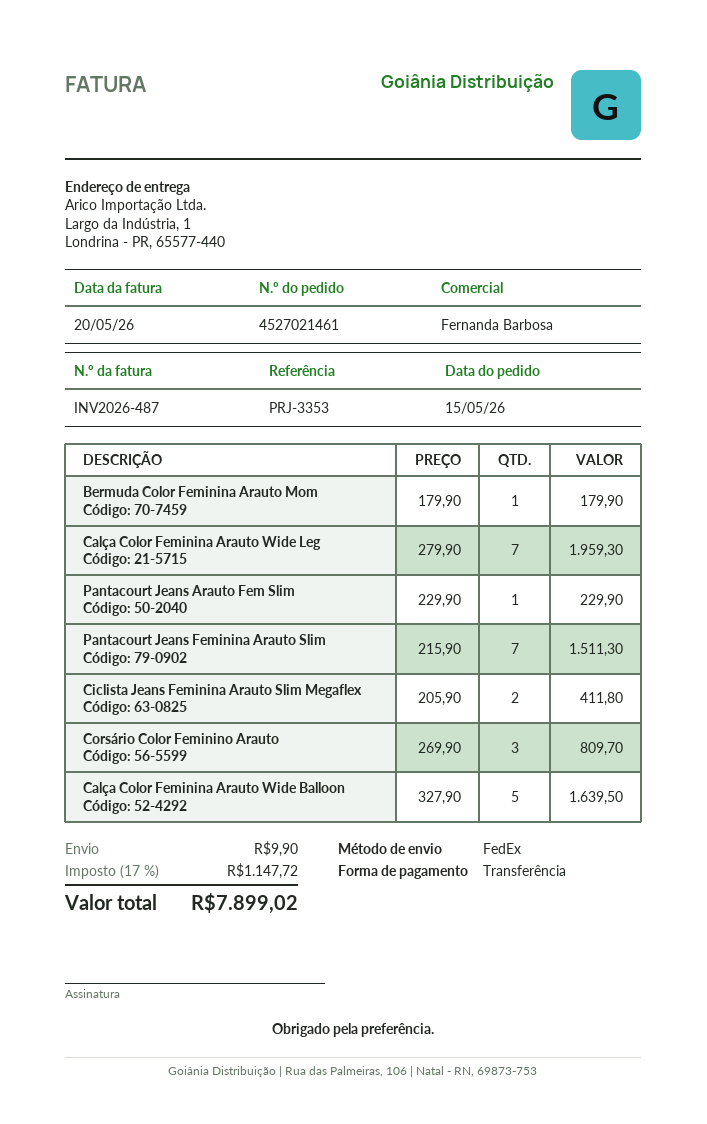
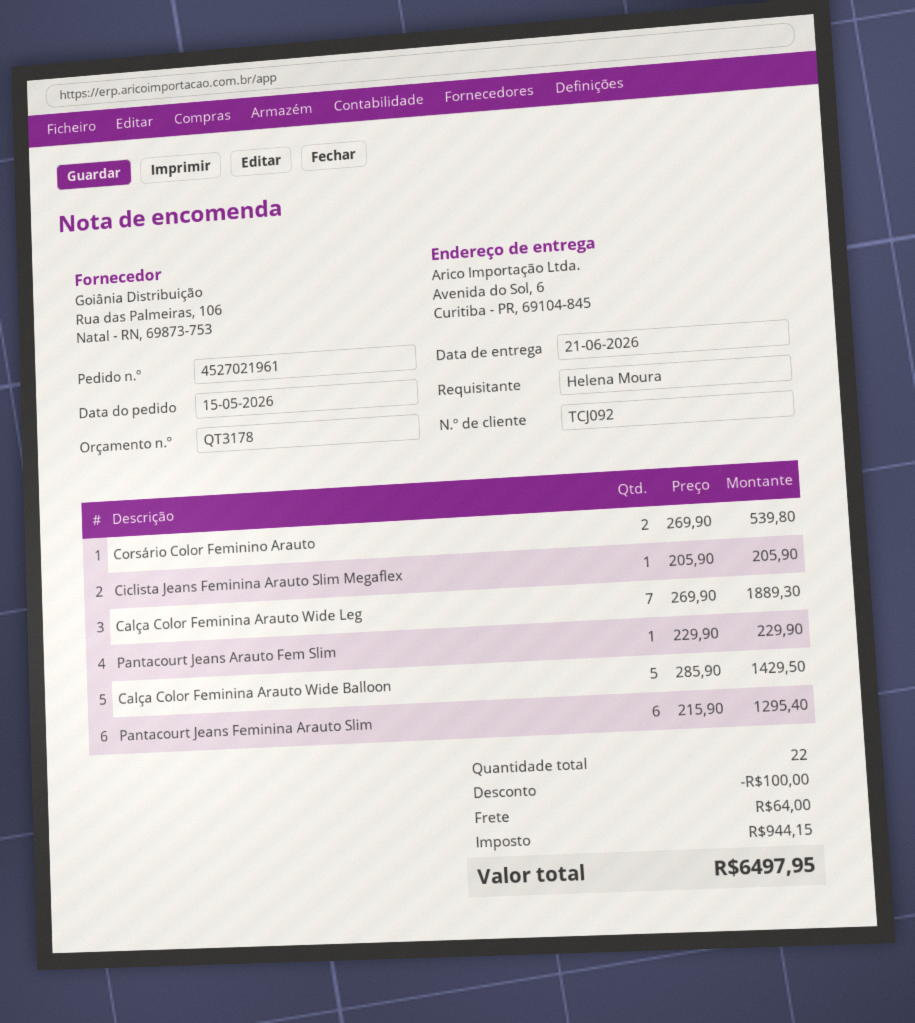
order number: 4527021461 -> 4527021961
ship to: Largo da Indústria, 1, Londrina - PR, 65577-440 -> Avenida do Sol, 6, Curitiba - PR, 69104-845
Bermuda Color Feminina Arauto Mom: 1 x 179.90 = 179.90 -> none
Calça Color Feminina Arauto Wide Leg: 7 x 279.90 = 1959.30 -> 7 x 269.90 = 1889.30
Pantacourt Jeans Feminina Arauto Slim: 7 x 215.90 = 1511.30 -> 6 x 215.90 = 1295.40
Ciclista Jeans Feminina Arauto Slim Megaflex: 2 x 205.90 = 411.80 -> 1 x 205.90 = 205.90
Corsário Color Feminino Arauto: 3 x 269.90 = 809.70 -> 2 x 269.90 = 539.80
Calça Color Feminina Arauto Wide Balloon: 5 x 327.90 = 1639.50 -> 5 x 285.90 = 1429.50
discount: none -> 100.00
shipping: 9.90 -> 64.00
tax: 1147.72 -> 944.15
total: 7899.02 -> 6497.95

